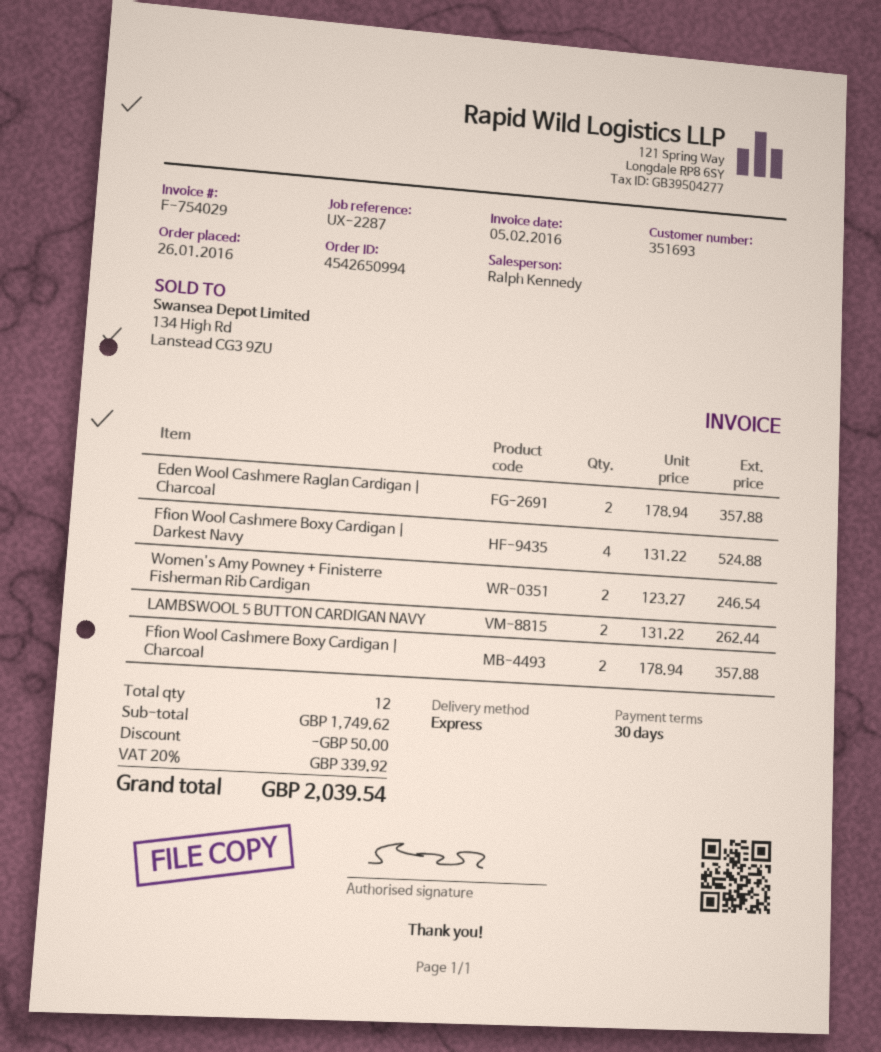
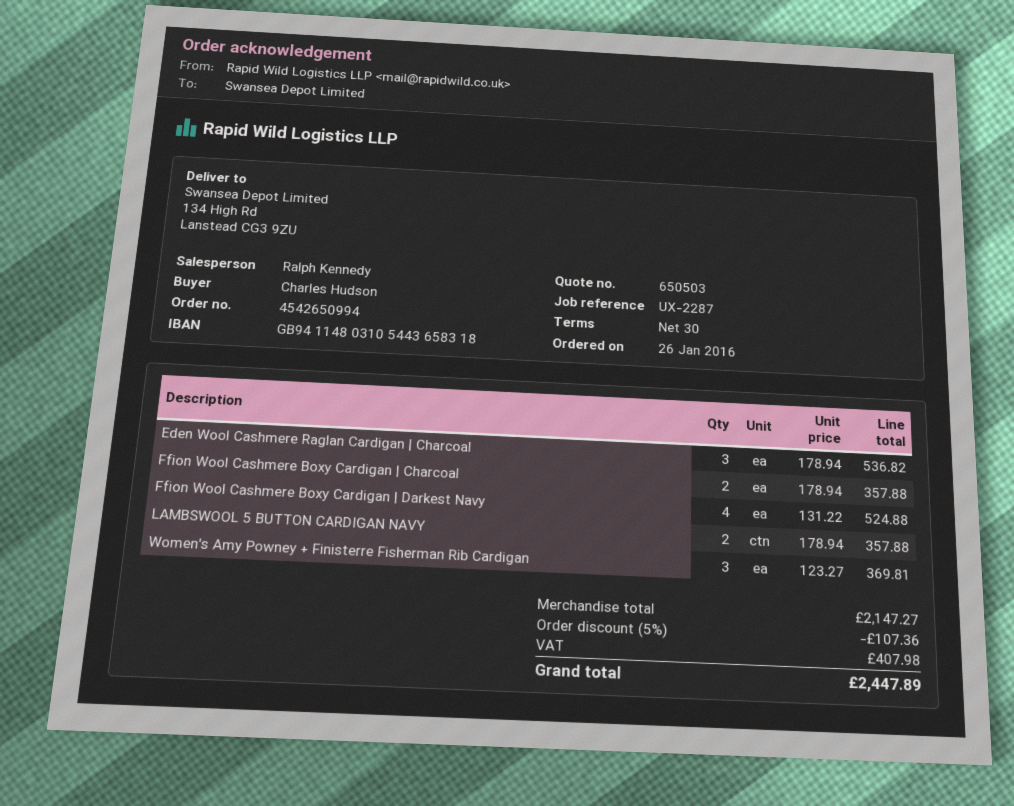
Eden Wool Cashmere Raglan Cardigan | Charcoal: 2 x 178.94 = 357.88 -> 3 x 178.94 = 536.82
Women's Amy Powney + Finisterre Fisherman Rib Cardigan: 2 x 123.27 = 246.54 -> 3 x 123.27 = 369.81
LAMBSWOOL 5 BUTTON CARDIGAN NAVY: 2 x 131.22 = 262.44 -> 2 x 178.94 = 357.88
subtotal: 1749.62 -> 2147.27
discount: 50.00 -> 107.36
tax: 339.92 -> 407.98
total: 2039.54 -> 2447.89

